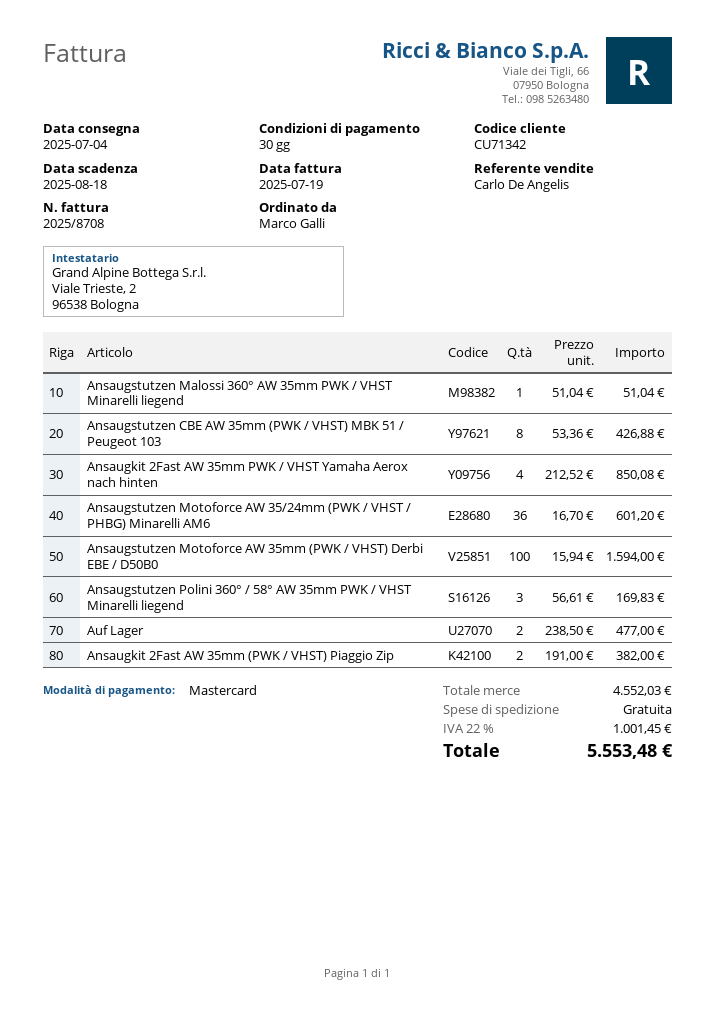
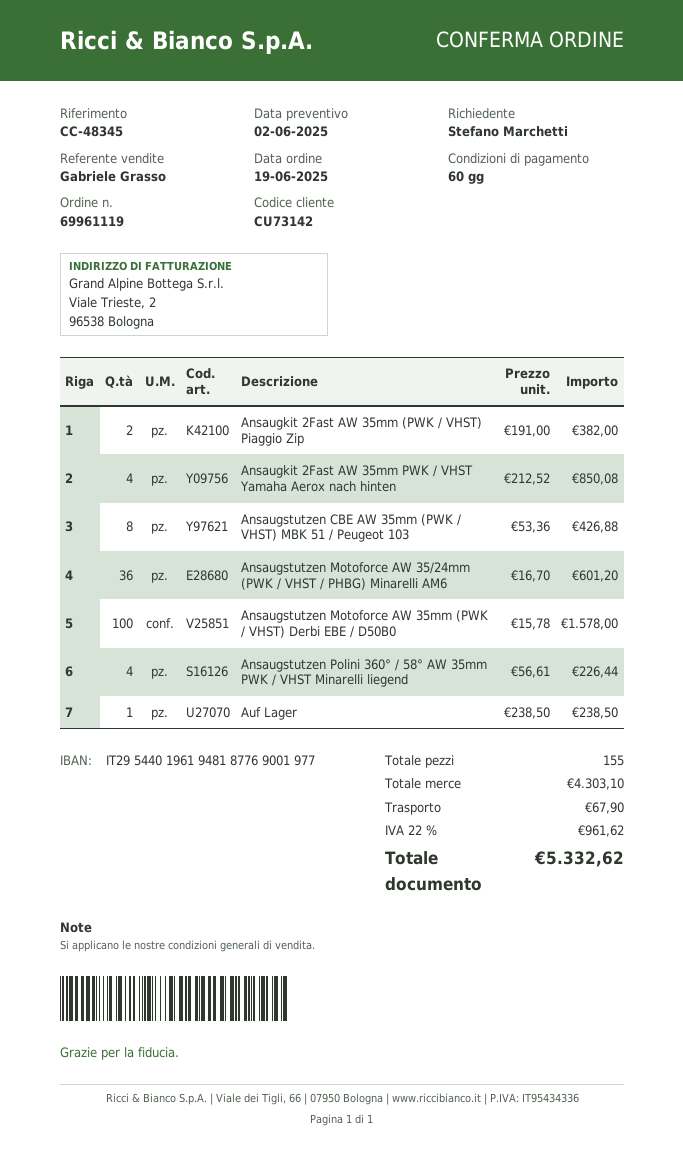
payment terms: 30 days -> 60 days
customer number: CU71342 -> CU73142
ordered by: Marco Galli -> Stefano Marchetti
sales rep: Carlo De Angelis -> Gabriele Grasso
Ansaugstutzen Malossi 360° AW 35mm PWK / VHST Minarelli liegend: 1 x 51.04 = 51.04 -> none
Ansaugstutzen Motoforce AW 35mm (PWK / VHST) Derbi EBE / D50B0: 100 x 15.94 = 1594.00 -> 100 x 15.78 = 1578.00
Ansaugstutzen Polini 360° / 58° AW 35mm PWK / VHST Minarelli liegend: 3 x 56.61 = 169.83 -> 4 x 56.61 = 226.44
Auf Lager: 2 x 238.50 = 477.00 -> 1 x 238.50 = 238.50
subtotal: 4552.03 -> 4303.10
shipping: 0.00 -> 67.90
tax: 22% = 1001.45 -> 22% = 961.62
total: 5553.48 -> 5332.62

